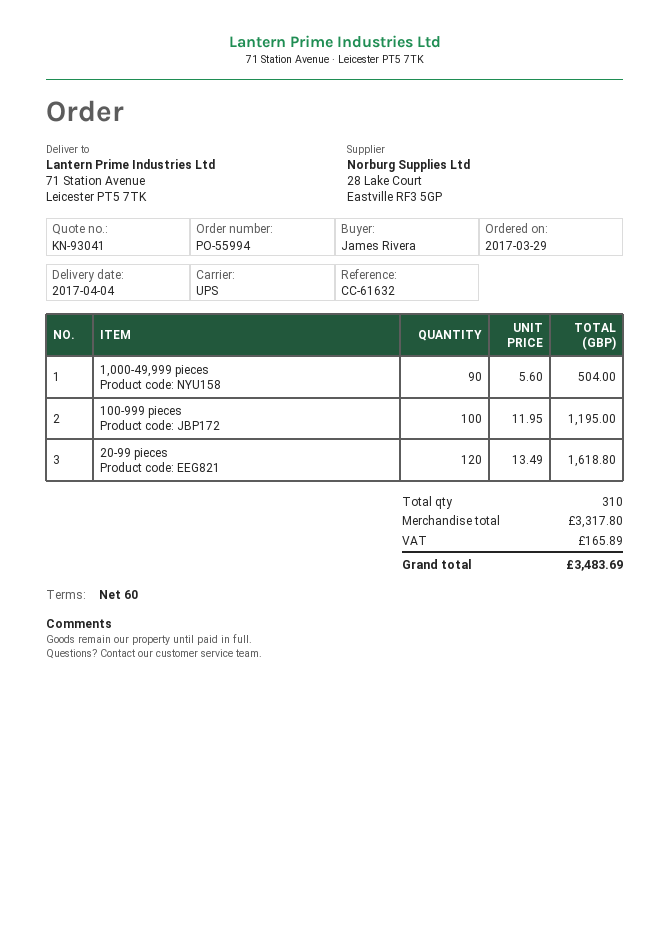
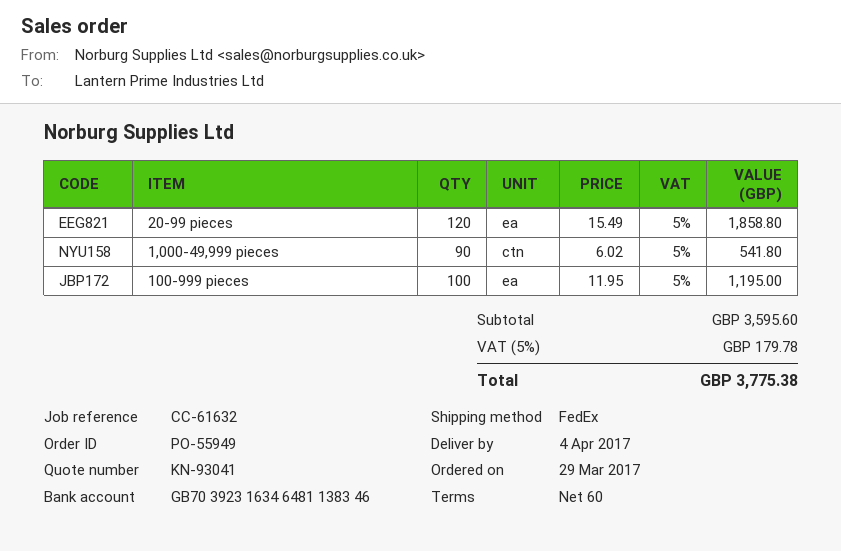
order number: PO-55994 -> PO-55949
shipping method: UPS -> FedEx
1,000-49,999 pieces: 90 x 5.60 = 504.00 -> 90 x 6.02 = 541.80
20-99 pieces: 120 x 13.49 = 1618.80 -> 120 x 15.49 = 1858.80
subtotal: 3317.80 -> 3595.60
tax: 165.89 -> 179.78
total: 3483.69 -> 3775.38

